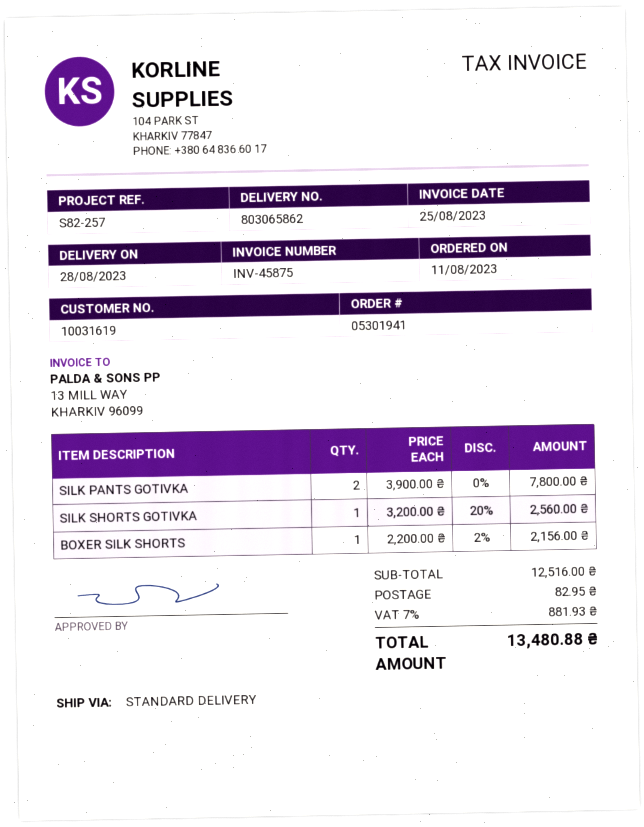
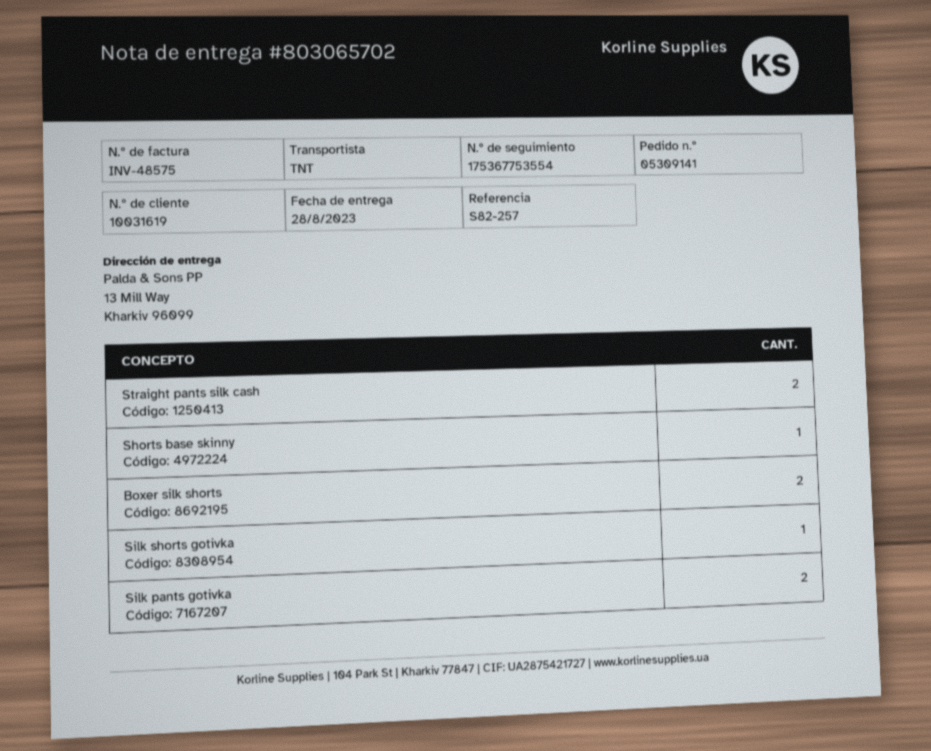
order number: 05301941 -> 05309141
delivery note number: 803065862 -> 803065702
invoice number: INV-45875 -> INV-48575
shipping method: standard -> TNT
BOXER SILK SHORTS: 1 -> 2
Straight pants silk cash: none -> 2
Shorts base skinny: none -> 1

